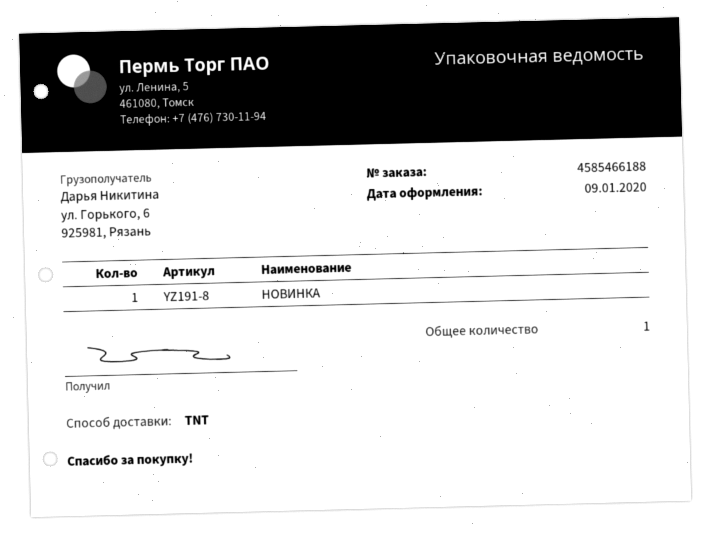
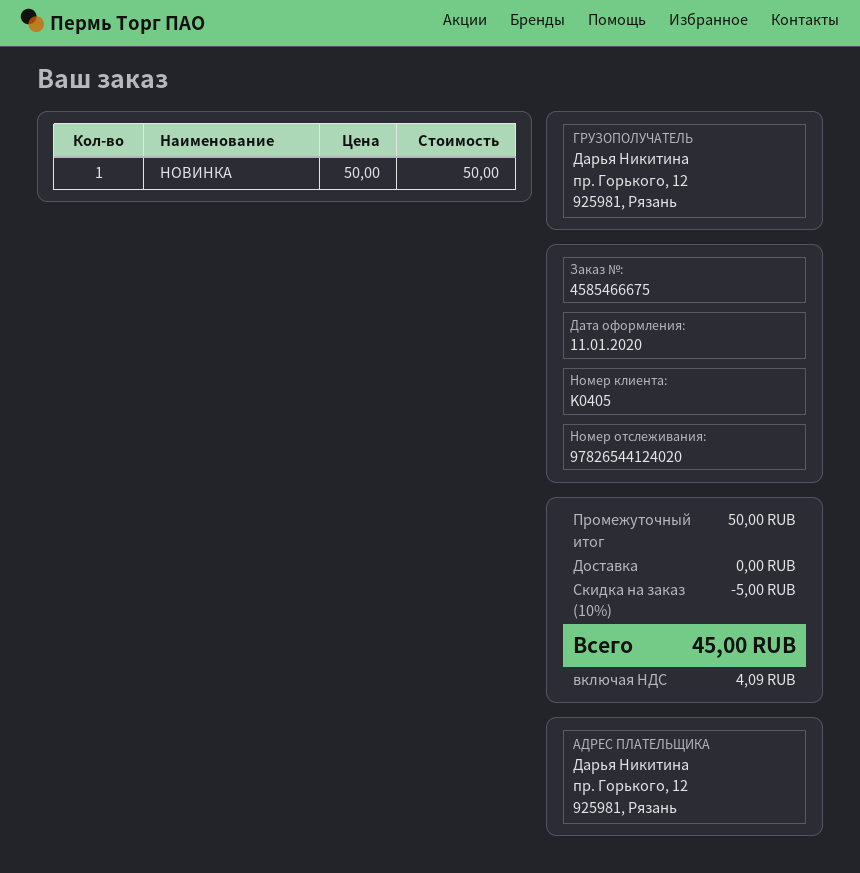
order number: 4585466188 -> 4585466675
order date: 2020-01-09 -> 2020-01-11
ship to: ул. Горького, 6, 925981, Рязань -> пр. Горького, 12, 925981, Рязань

